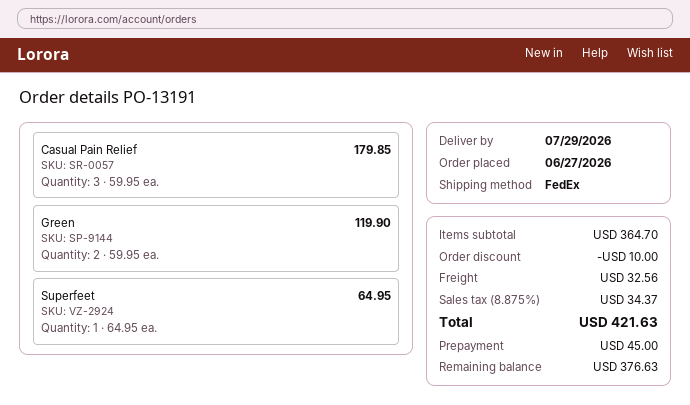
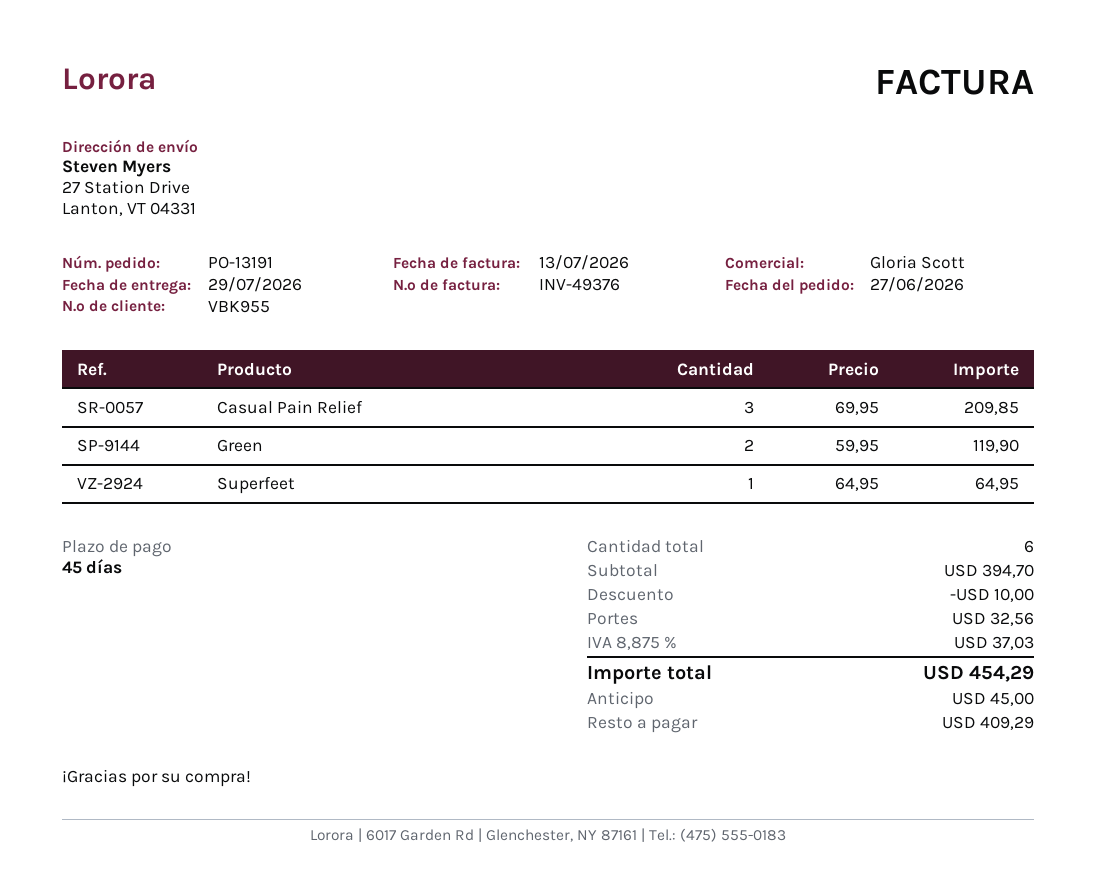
Casual Pain Relief: 3 x 59.95 = 179.85 -> 3 x 69.95 = 209.85
subtotal: 364.70 -> 394.70
tax: 8.875% = 34.37 -> 8.875% = 37.03
total: 421.63 -> 454.29
balance: 376.63 -> 409.29

